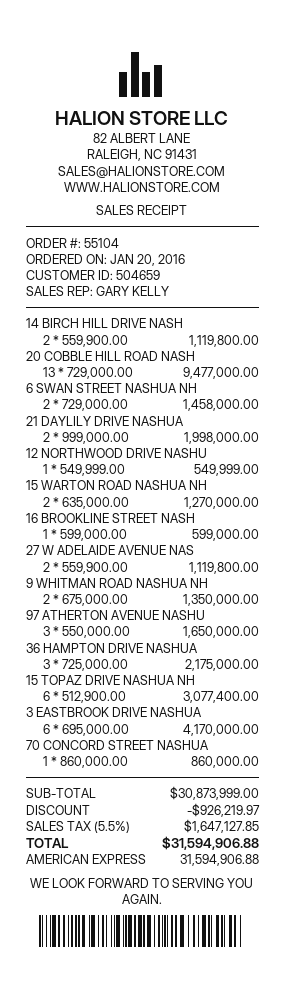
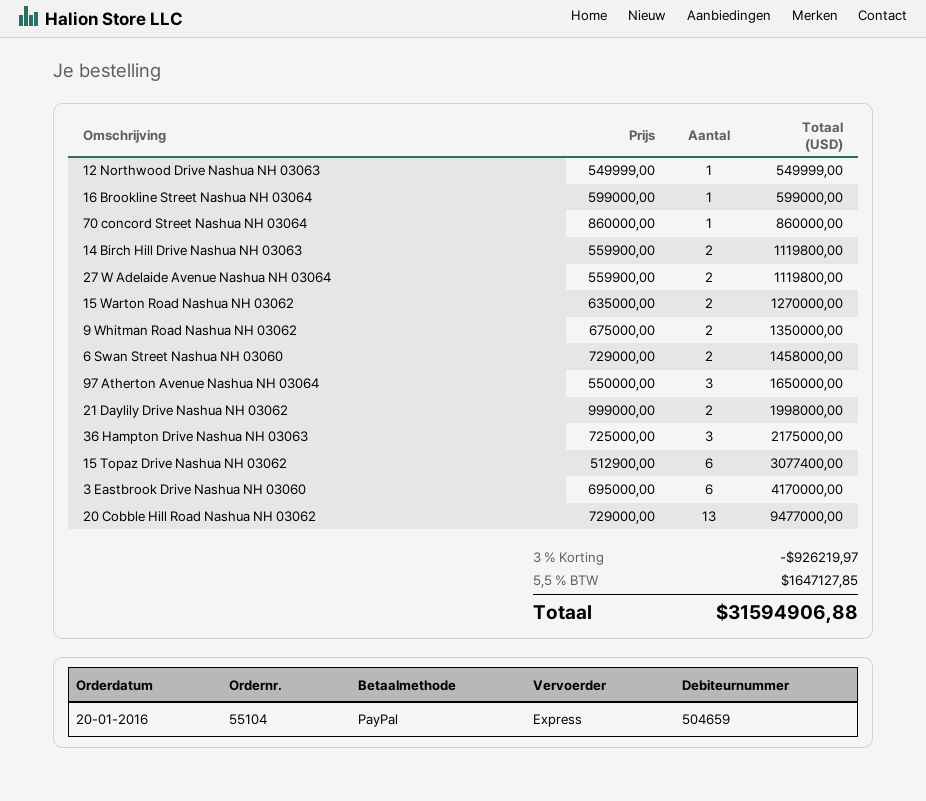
payment method: American Express -> PayPal

